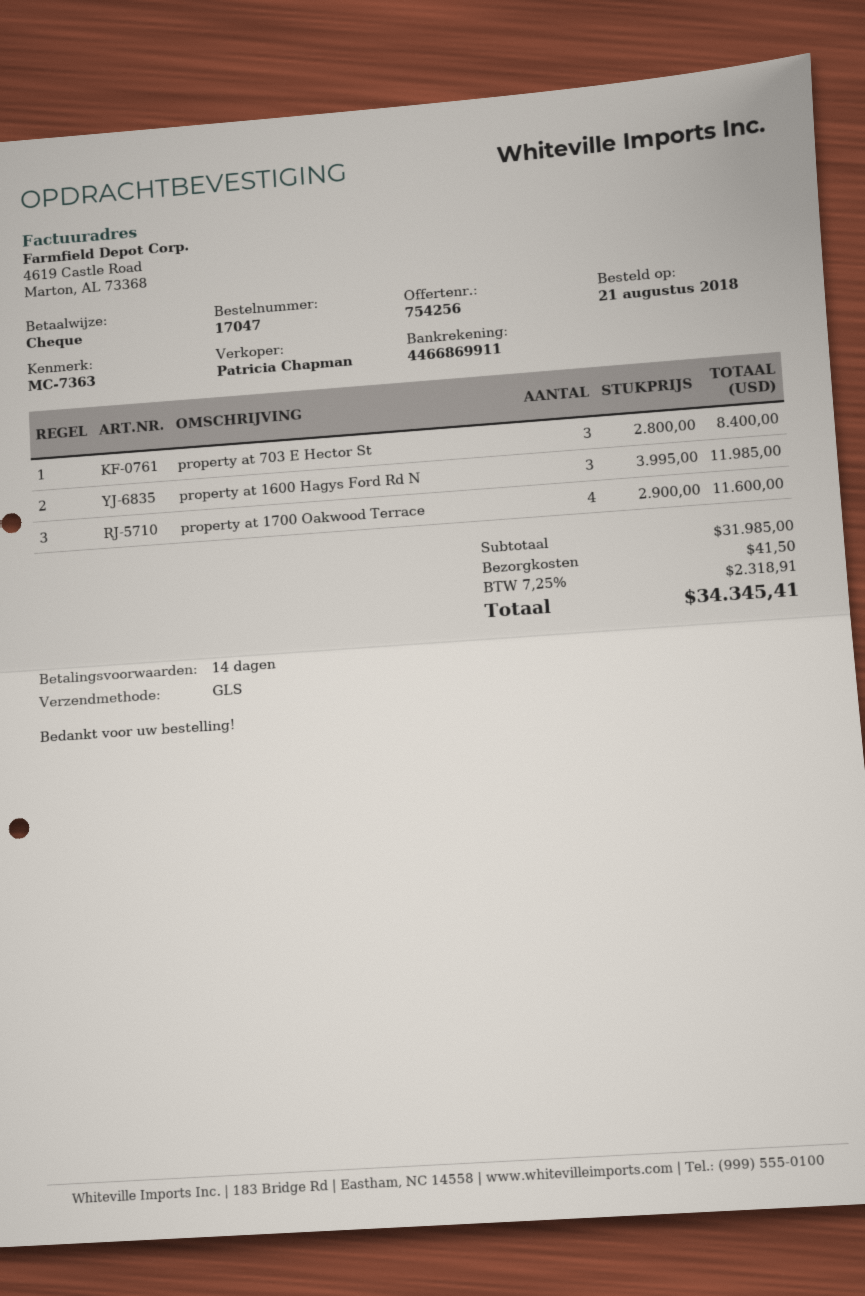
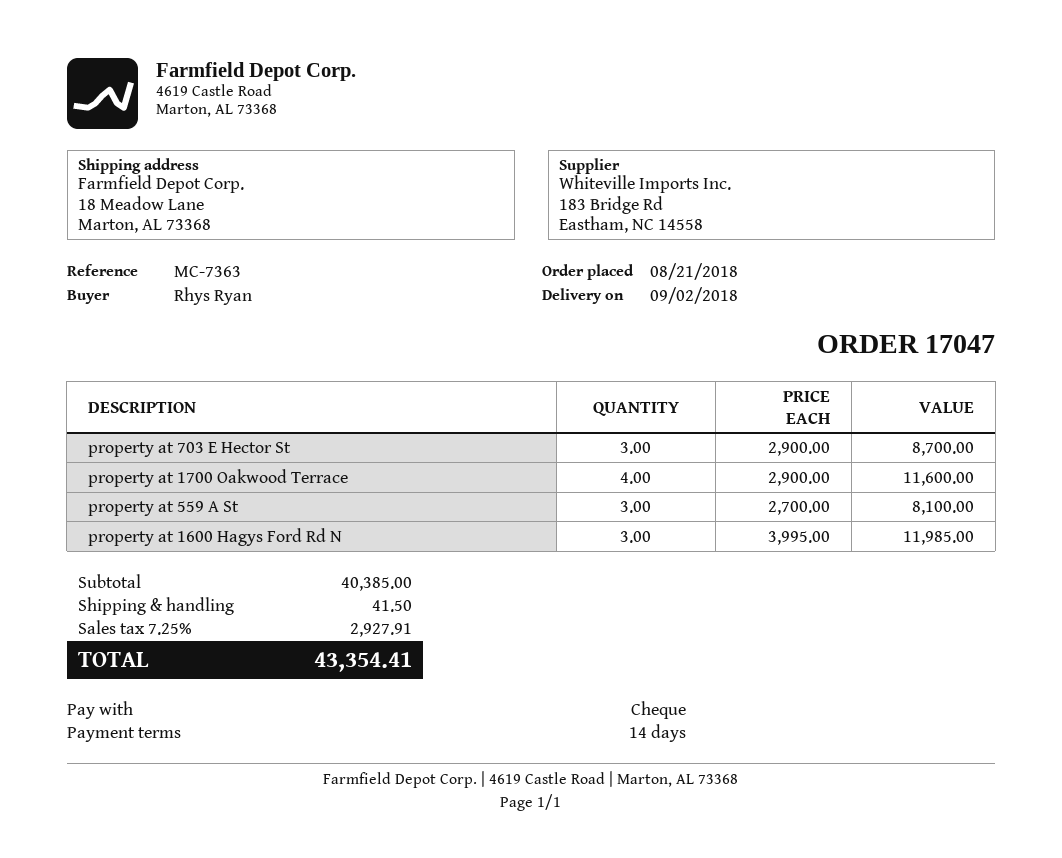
property at 703 E Hector St: 3 x 2800.00 = 8400.00 -> 3 x 2900.00 = 8700.00
property at 559 A St: none -> 3 x 2700.00 = 8100.00
subtotal: 31985.00 -> 40385.00
tax: 7.25% = 2318.91 -> 7.25% = 2927.91
total: 34345.41 -> 43354.41

